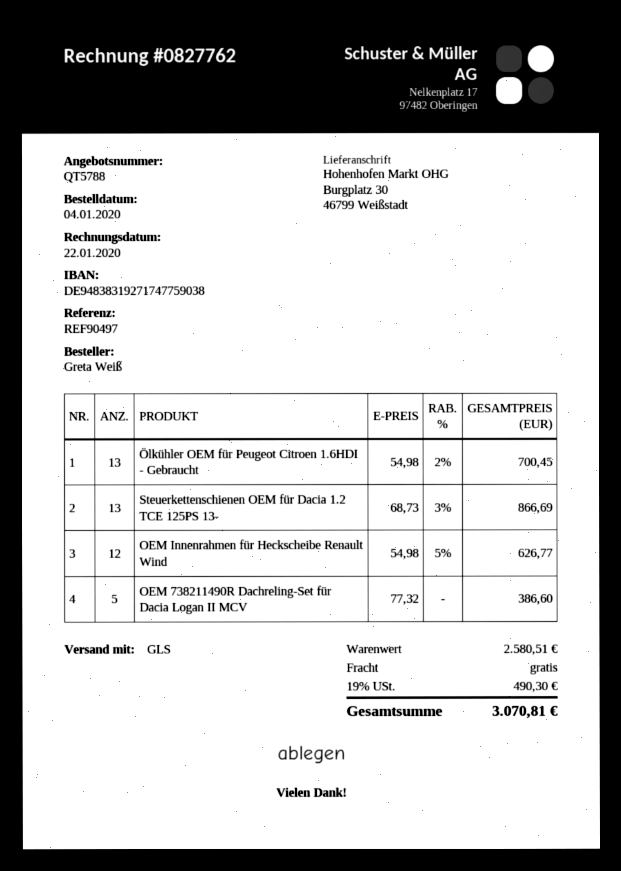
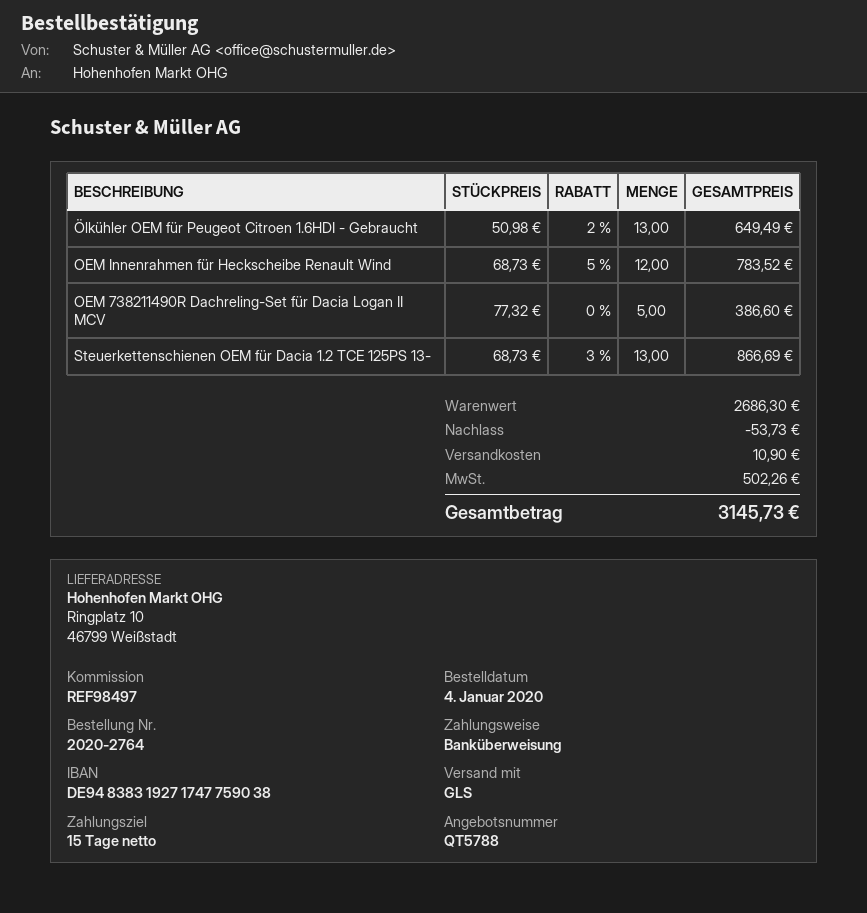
reference: REF90497 -> REF98497
ship to: Burgplatz 30, 46799 Weißstadt -> Ringplatz 10, 46799 Weißstadt
Ölkühler OEM für Peugeot Citroen 1.6HDI - Gebraucht: 13 x 54.98 - 2% = 700.45 -> 13 x 50.98 - 2% = 649.49
OEM Innenrahmen für Heckscheibe Renault Wind: 12 x 54.98 - 5% = 626.77 -> 12 x 68.73 - 5% = 783.52
subtotal: 2580.51 -> 2686.30
discount: none -> 53.73
shipping: 0.00 -> 10.90
tax: 490.30 -> 502.26
total: 3070.81 -> 3145.73

